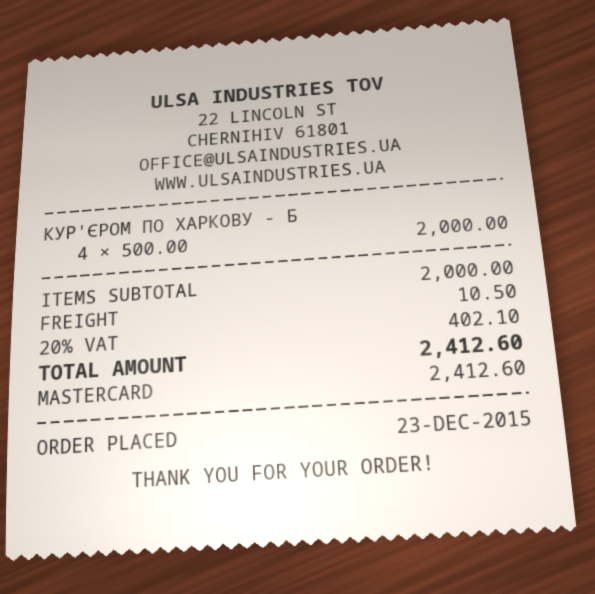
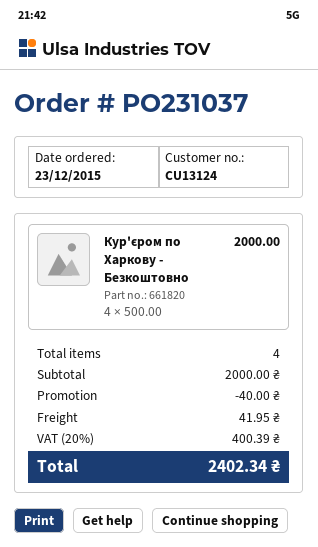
discount: none -> 40.00
shipping: 10.50 -> 41.95
tax: 20% = 402.10 -> 20% = 400.39
total: 2412.60 -> 2402.34

